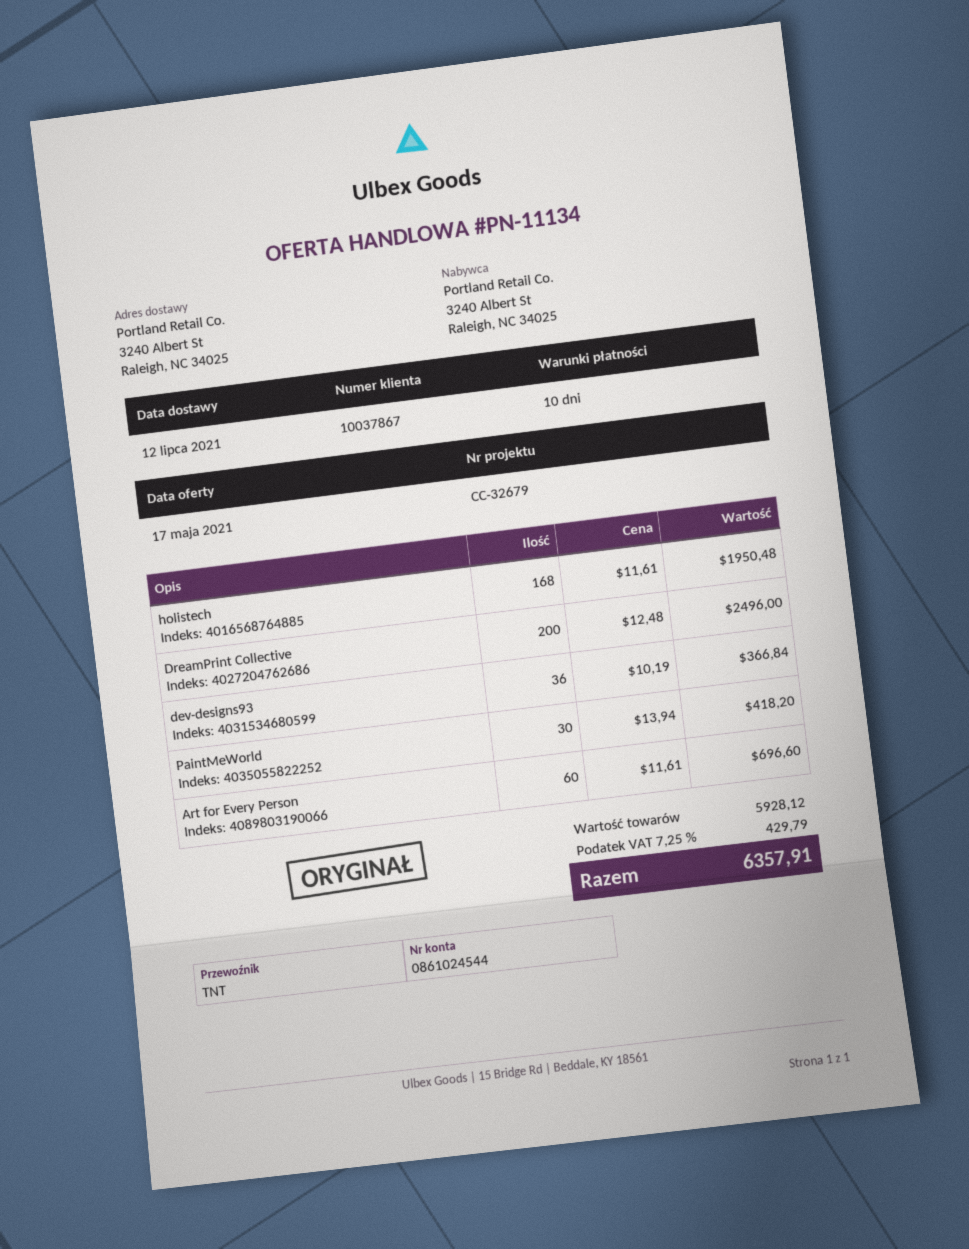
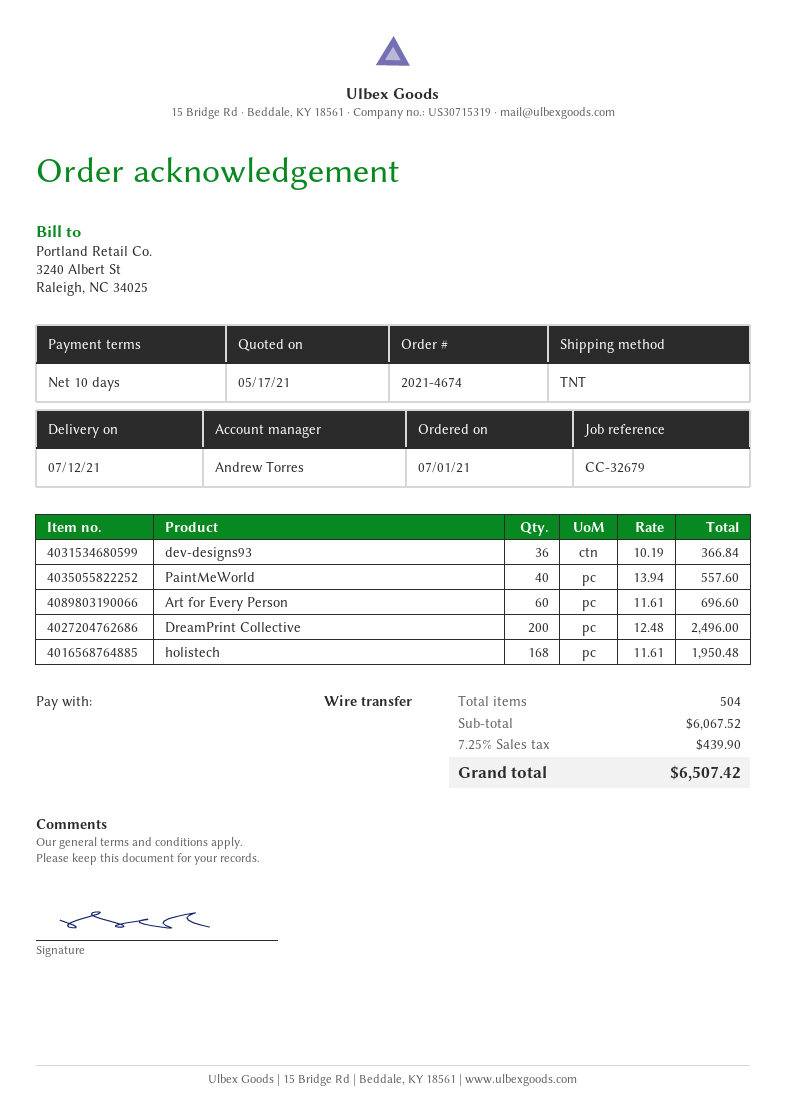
PaintMeWorld: 30 x 13.94 = 418.20 -> 40 x 13.94 = 557.60
subtotal: 5928.12 -> 6067.52
tax: 7.25% = 429.79 -> 7.25% = 439.90
total: 6357.91 -> 6507.42

